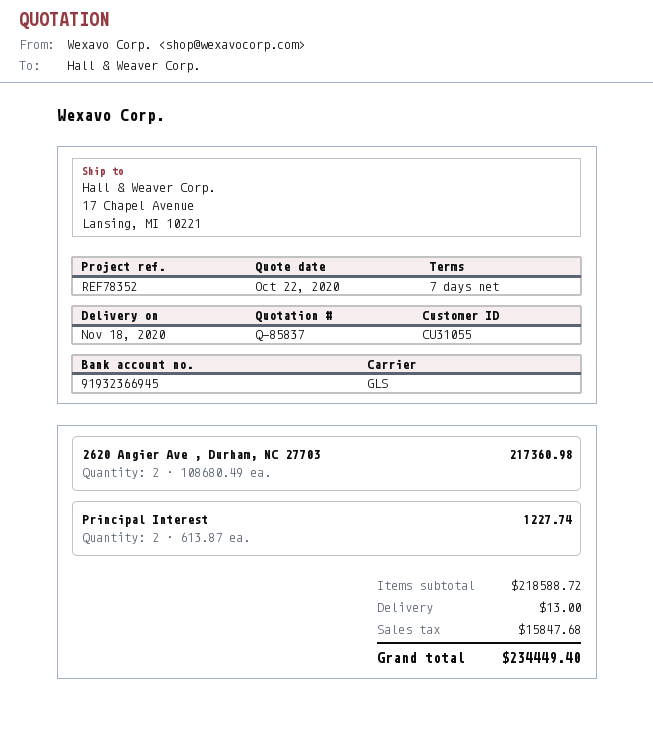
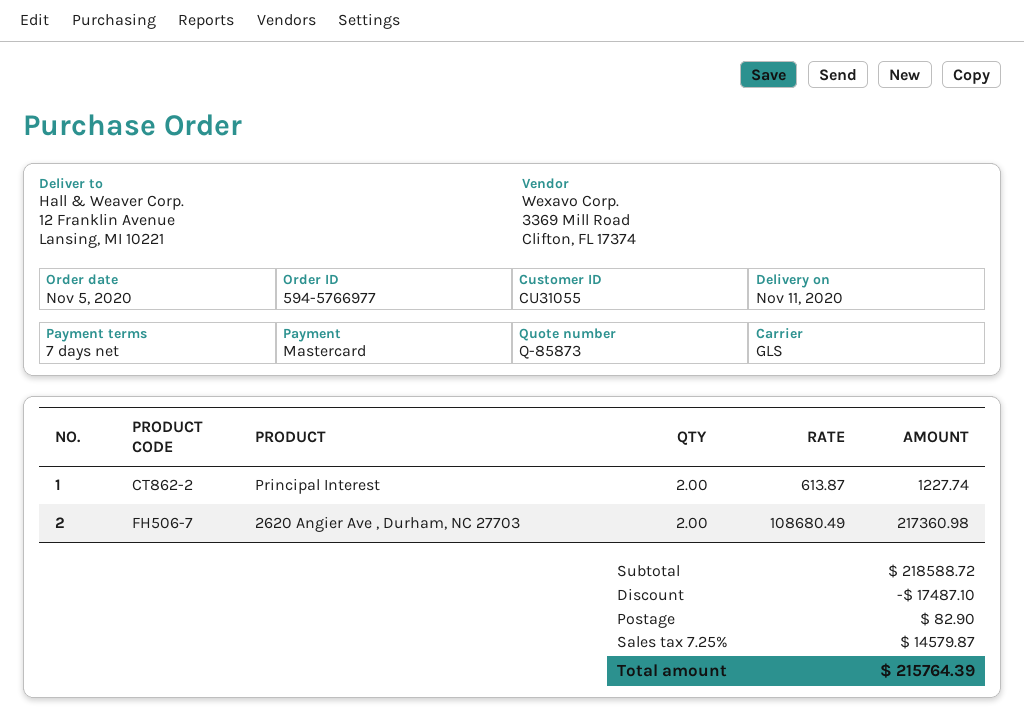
quote number: Q-85837 -> Q-85873
delivery date: 2020-11-18 -> 2020-11-11
ship to: 17 Chapel Avenue, Lansing, MI 10221 -> 12 Franklin Avenue, Lansing, MI 10221
discount: none -> 17487.10
shipping: 13.00 -> 82.90
tax: 15847.68 -> 14579.87
total: 234449.40 -> 215764.39

